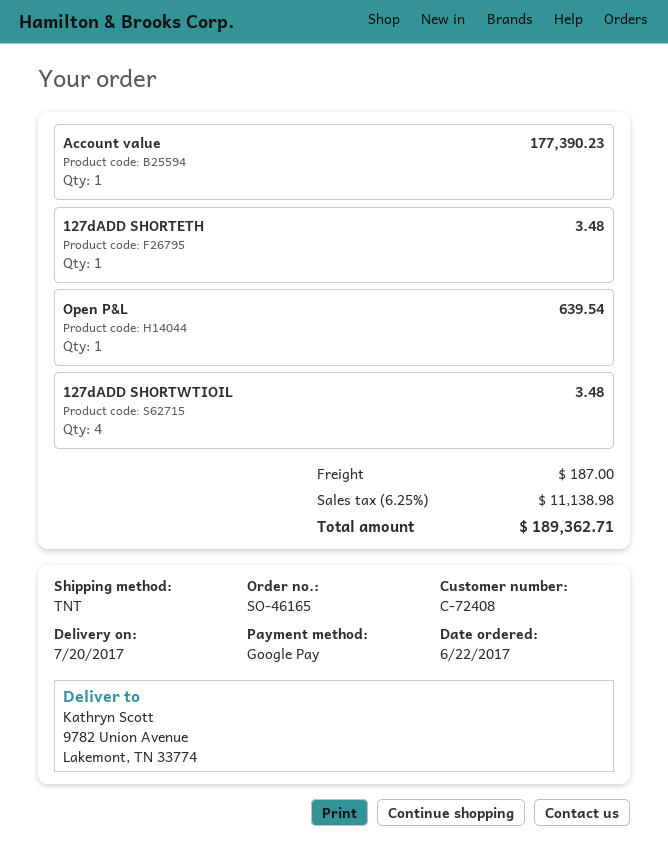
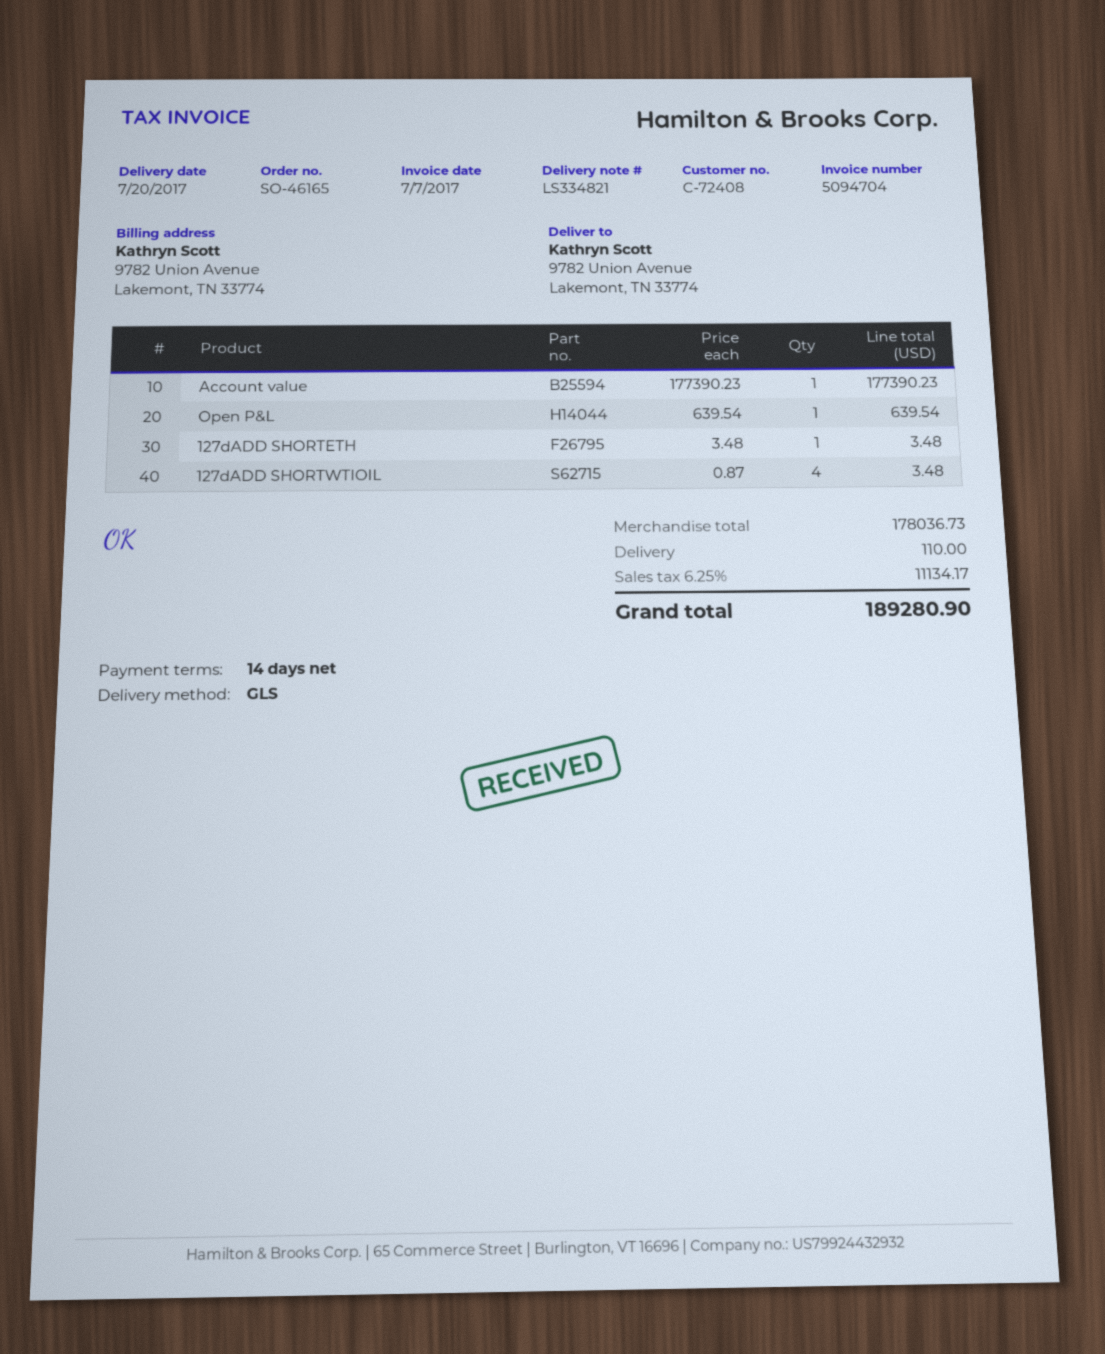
shipping method: TNT -> GLS
shipping: 187.00 -> 110.00
tax: 6.25% = 11138.98 -> 6.25% = 11134.17
total: 189362.71 -> 189280.90

